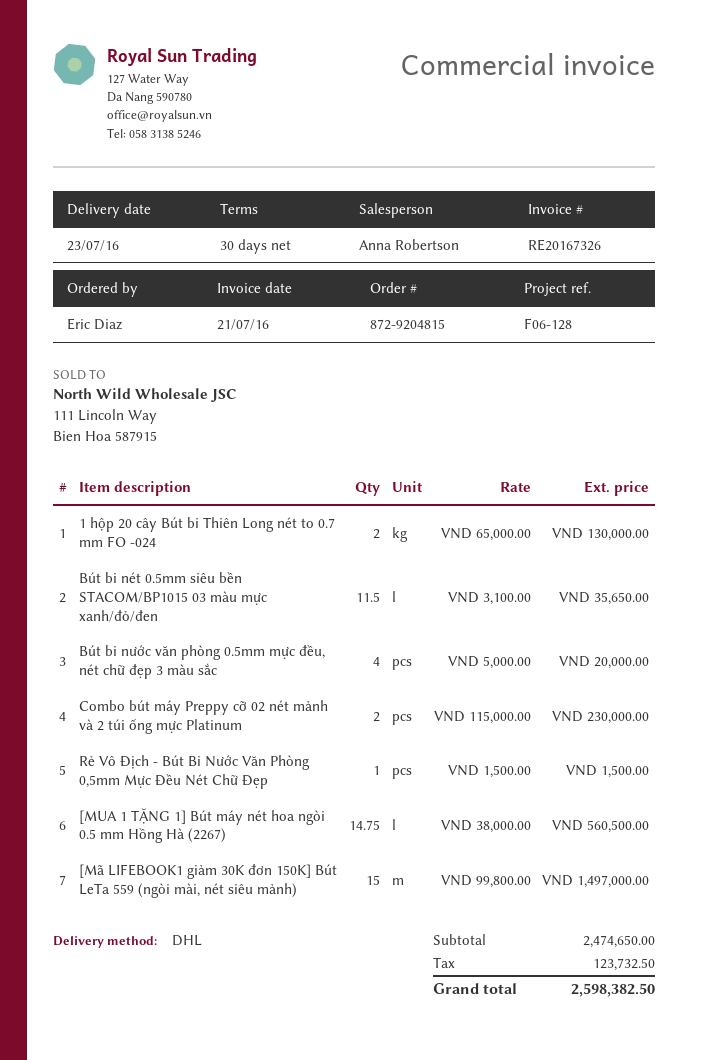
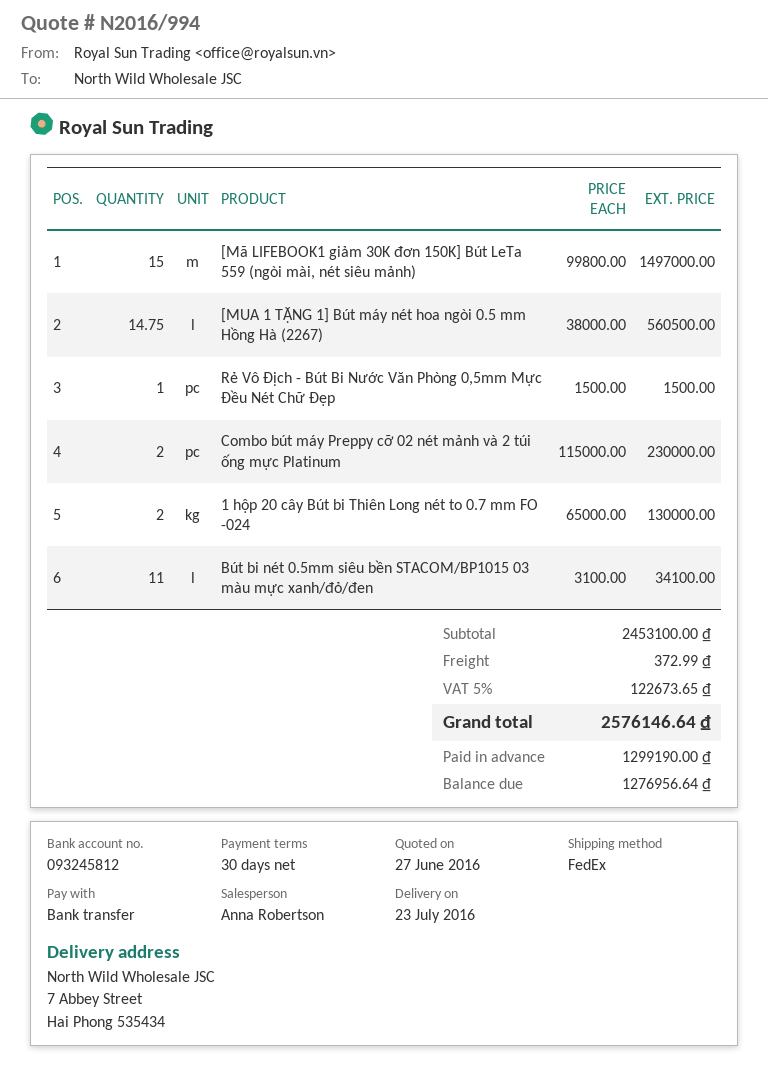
shipping method: DHL -> FedEx
Bút bi nét 0.5mm siêu bền STACOM/BP1015 03 màu mực xanh/đỏ/đen: 11.5 x 3100.00 = 35650.00 -> 11 x 3100.00 = 34100.00
Bút bi nước văn phòng 0.5mm mực đều, nét chữ đẹp 3 màu sắc: 4 x 5000.00 = 20000.00 -> none
subtotal: 2474650.00 -> 2453100.00
shipping: none -> 372.99
tax: 123732.50 -> 122673.65
total: 2598382.50 -> 2576146.64

